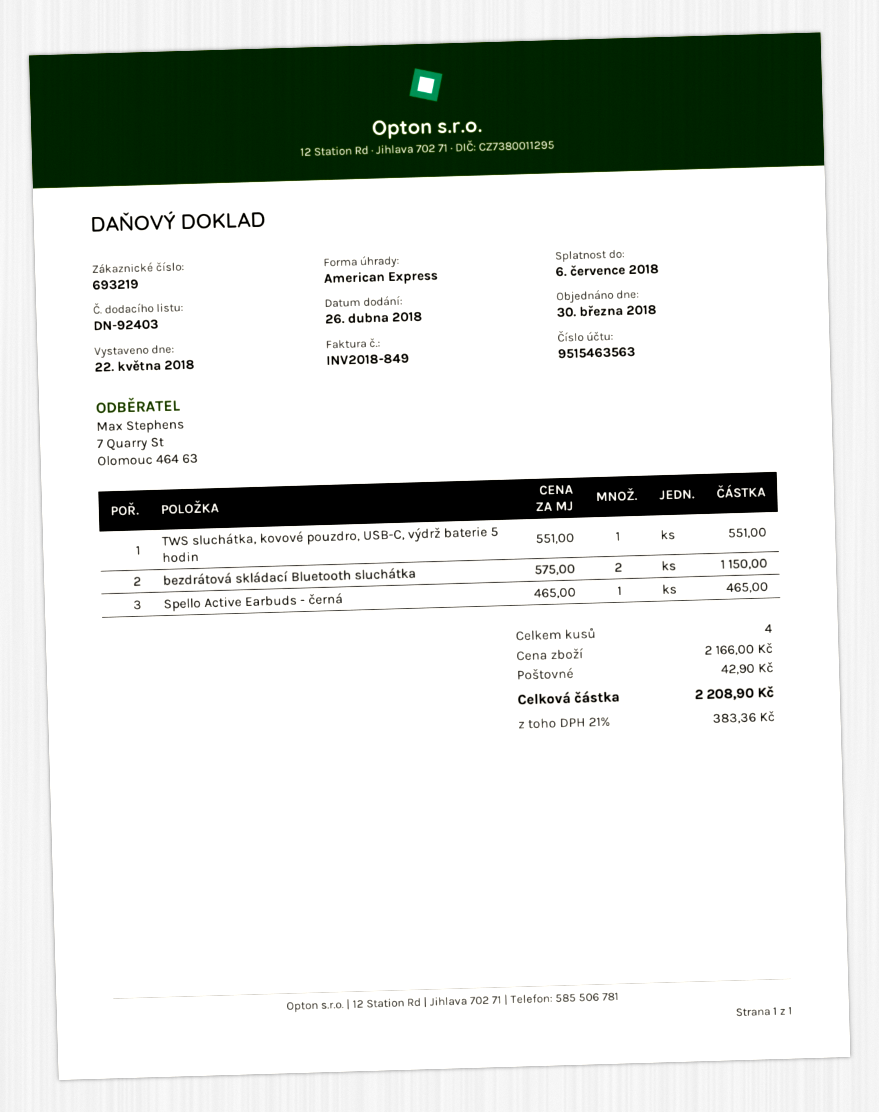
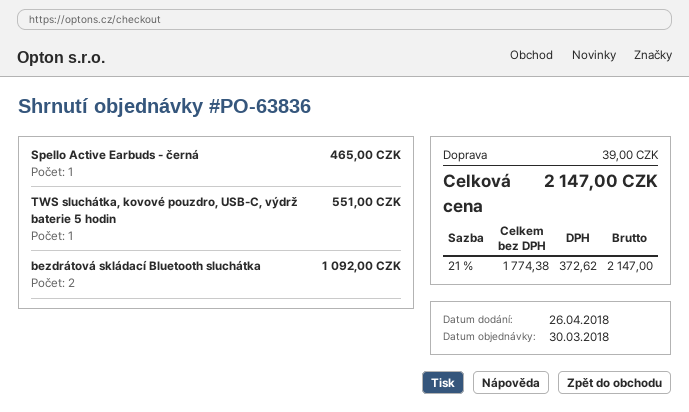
bezdrátová skládací Bluetooth sluchátka: 2 for 1150.00 -> 2 for 1092.00
shipping: 42.90 -> 39.00
tax: 21% = 383.36 -> 21% = 372.62
total: 2208.90 -> 2147.00

